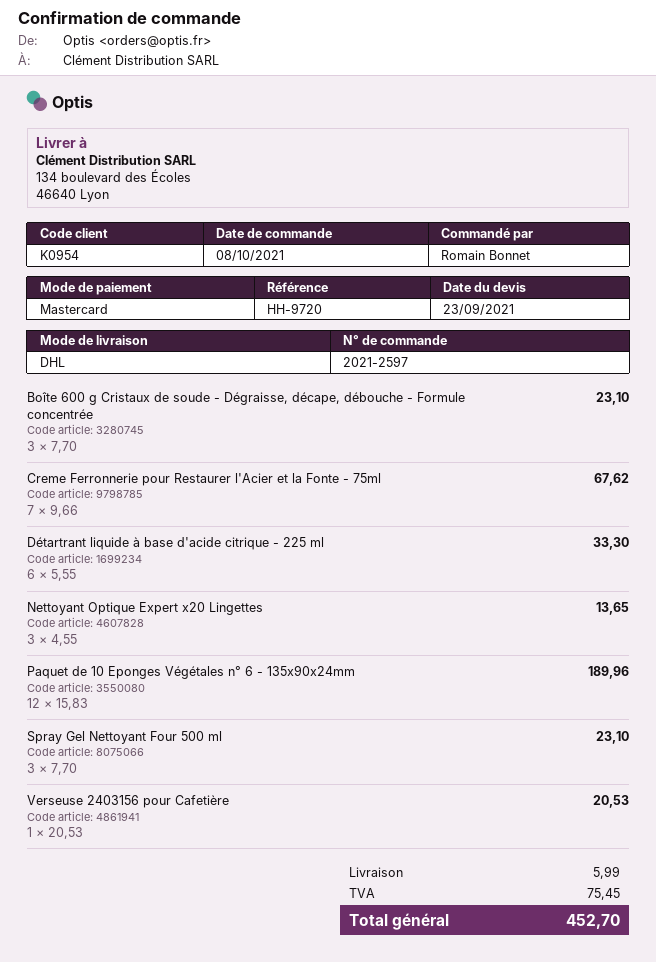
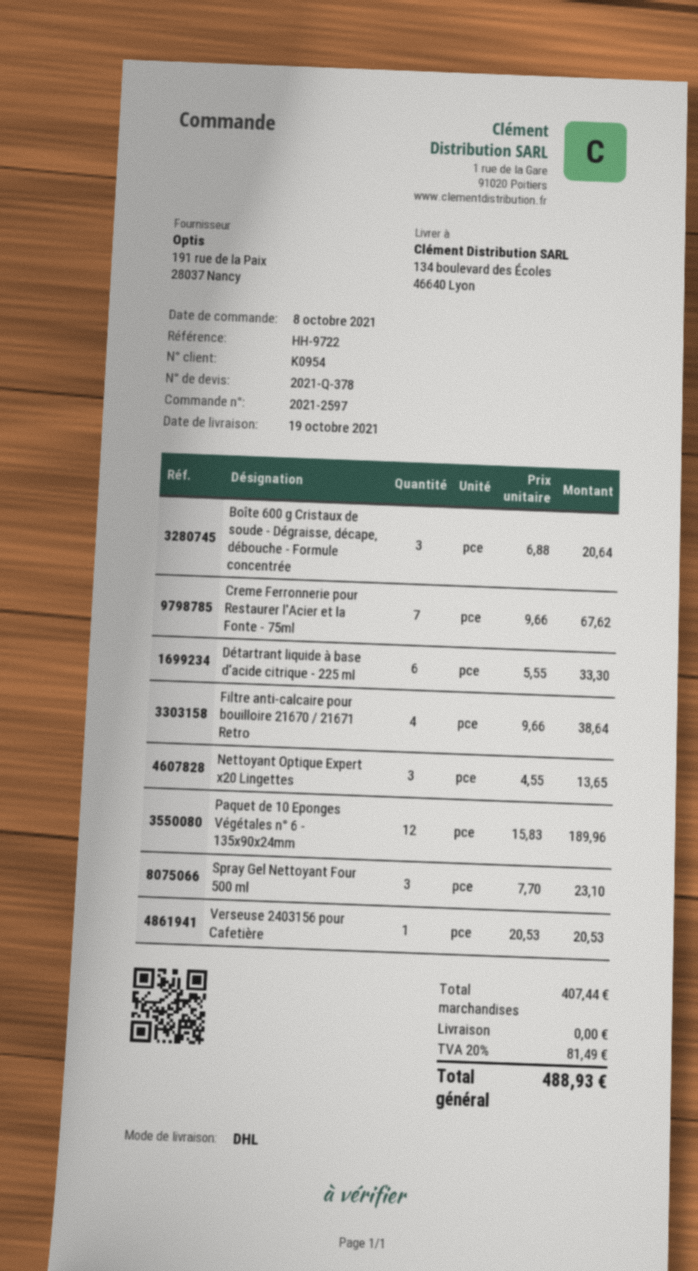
reference: HH-9720 -> HH-9722
Boîte 600 g Cristaux de soude - Dégraisse, décape, débouche - Formule concentrée: 3 x 7.70 = 23.10 -> 3 x 6.88 = 20.64
Filtre anti-calcaire pour bouilloire 21670 / 21671 Retro: none -> 4 x 9.66 = 38.64
shipping: 5.99 -> 0.00
tax: 75.45 -> 81.49
total: 452.70 -> 488.93

